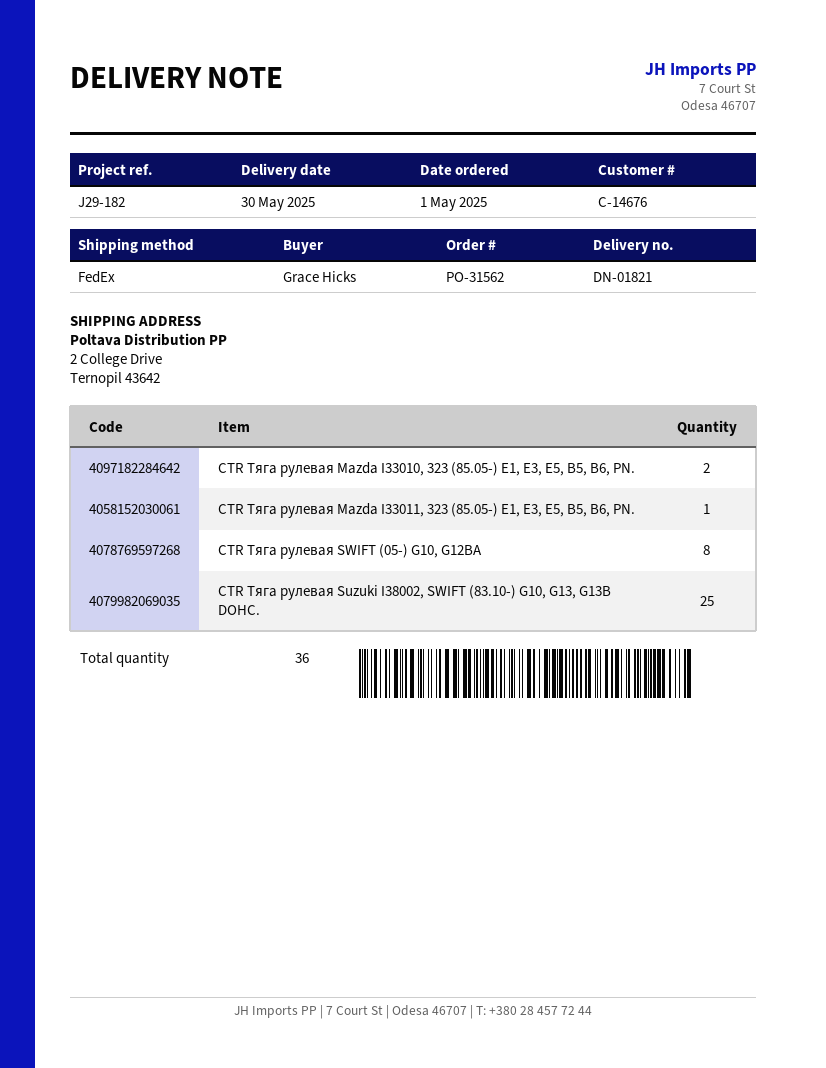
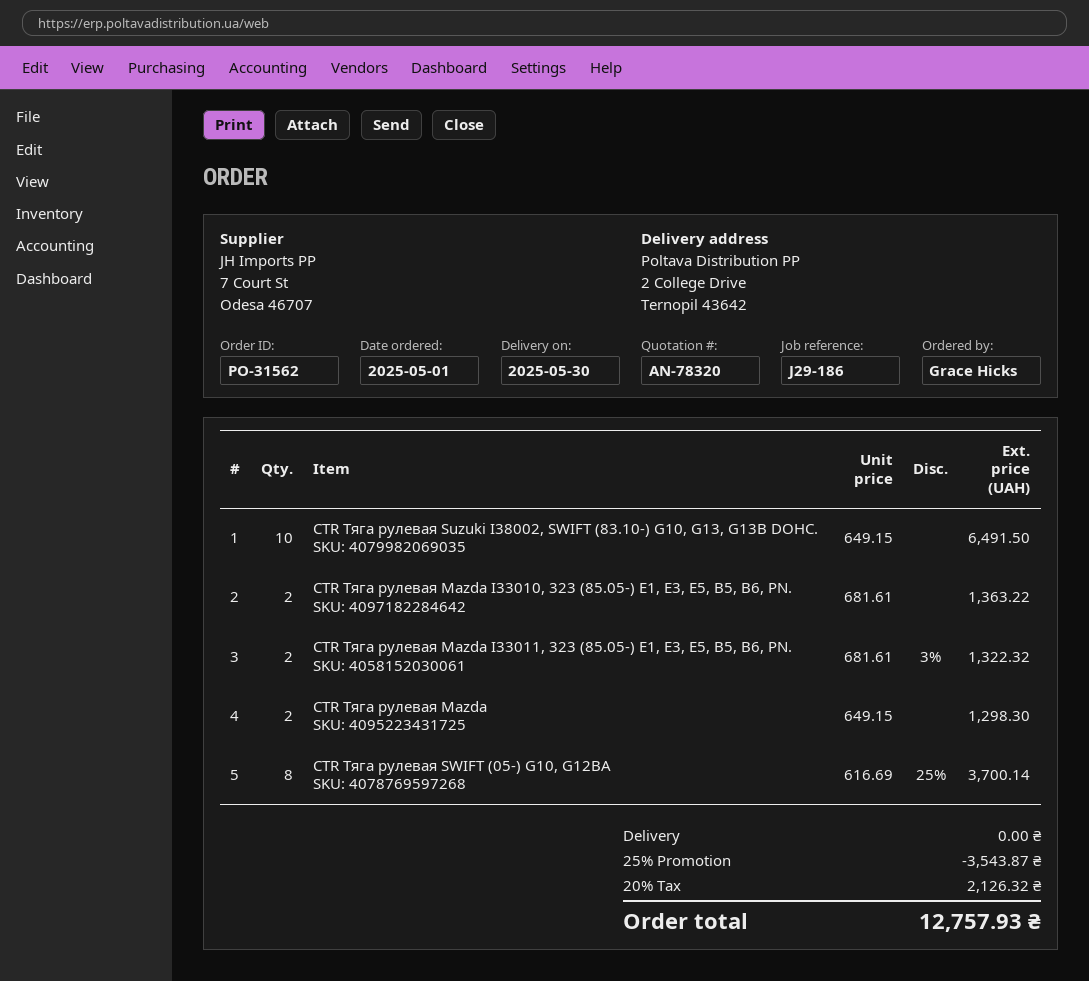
reference: J29-182 -> J29-186
CTR Тяга рулевая Mazda I33011, 323 (85.05-) E1, E3, E5, B5, B6, PN.: 1 -> 2
CTR Тяга рулевая Suzuki I38002, SWIFT (83.10-) G10, G13, G13B DOHC.: 25 -> 10
CTR Тяга рулевая Mazda: none -> 2

